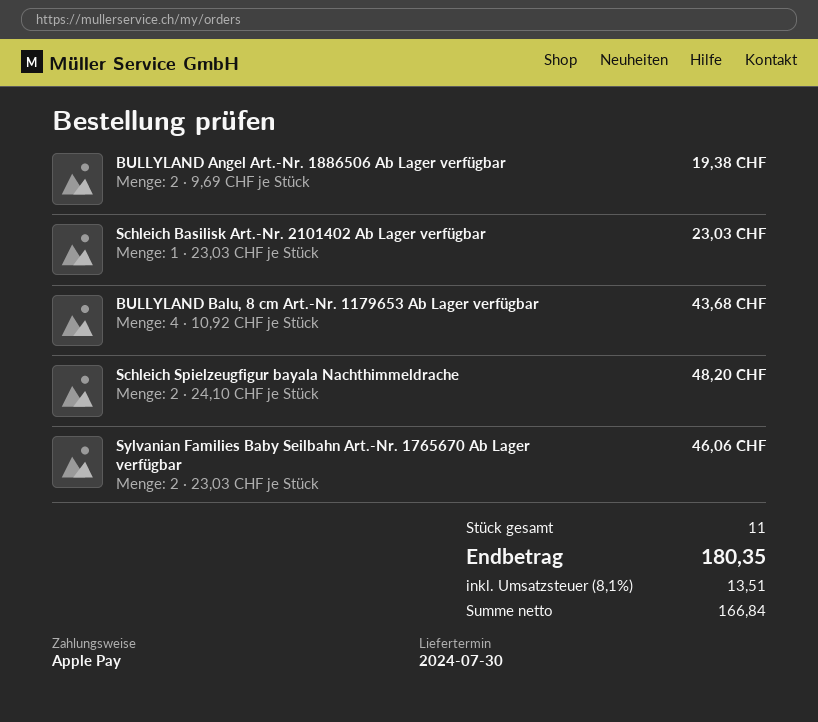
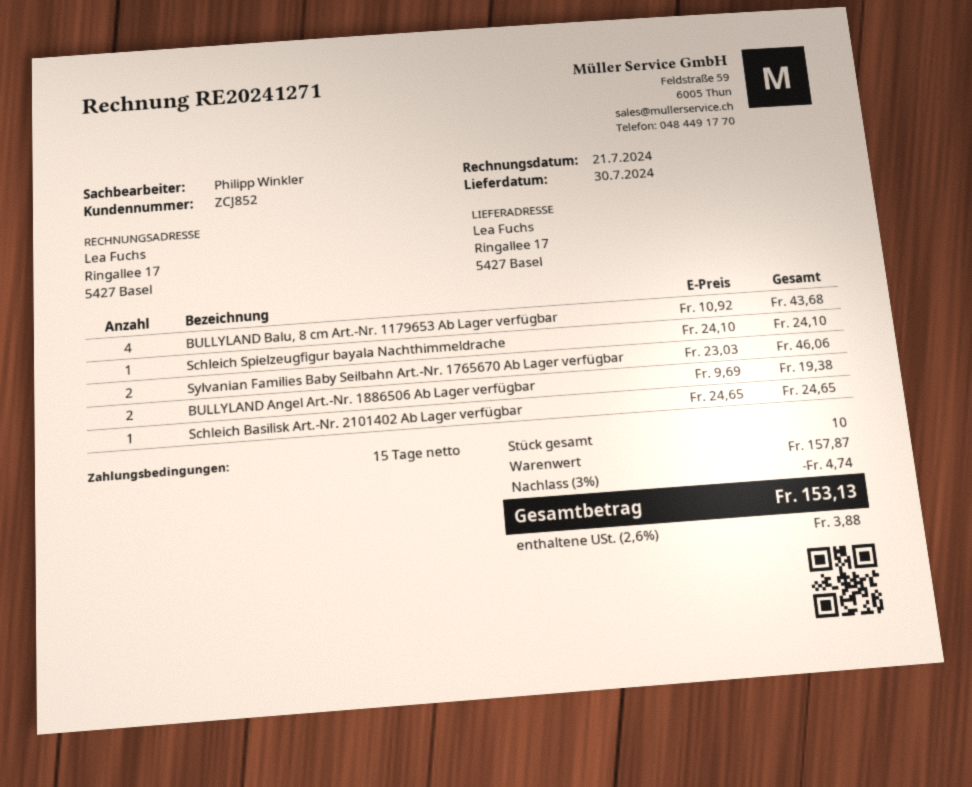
Schleich Basilisk Art.-Nr. 2101402 Ab Lager verfügbar: 1 x 23.03 = 23.03 -> 1 x 24.65 = 24.65
Schleich Spielzeugfigur bayala Nachthimmeldrache: 2 x 24.10 = 48.20 -> 1 x 24.10 = 24.10
total quantity: 11 -> 10
discount: none -> 3% = 4.74
tax: 8.1% = 13.51 -> 2.6% = 3.88
total: 180.35 -> 153.13

